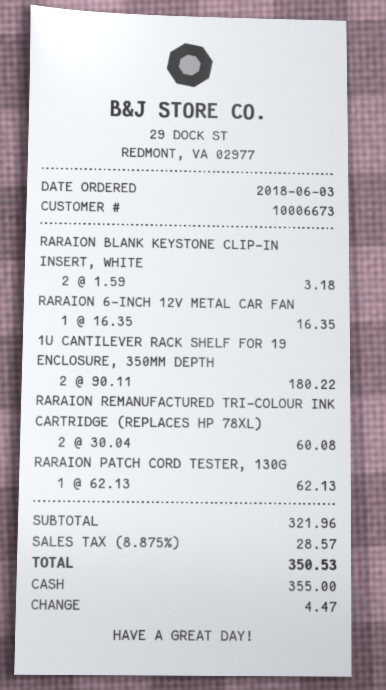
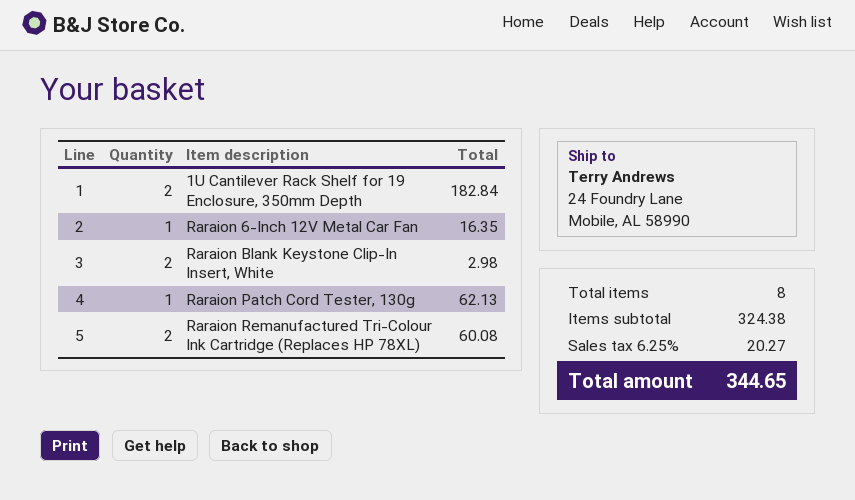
RARAION BLANK KEYSTONE CLIP-IN INSERT, WHITE: 2 for 3.18 -> 2 for 2.98
1U CANTILEVER RACK SHELF FOR 19 ENCLOSURE, 350MM DEPTH: 2 for 180.22 -> 2 for 182.84
subtotal: 321.96 -> 324.38
tax: 8.875% = 28.57 -> 6.25% = 20.27
total: 350.53 -> 344.65

